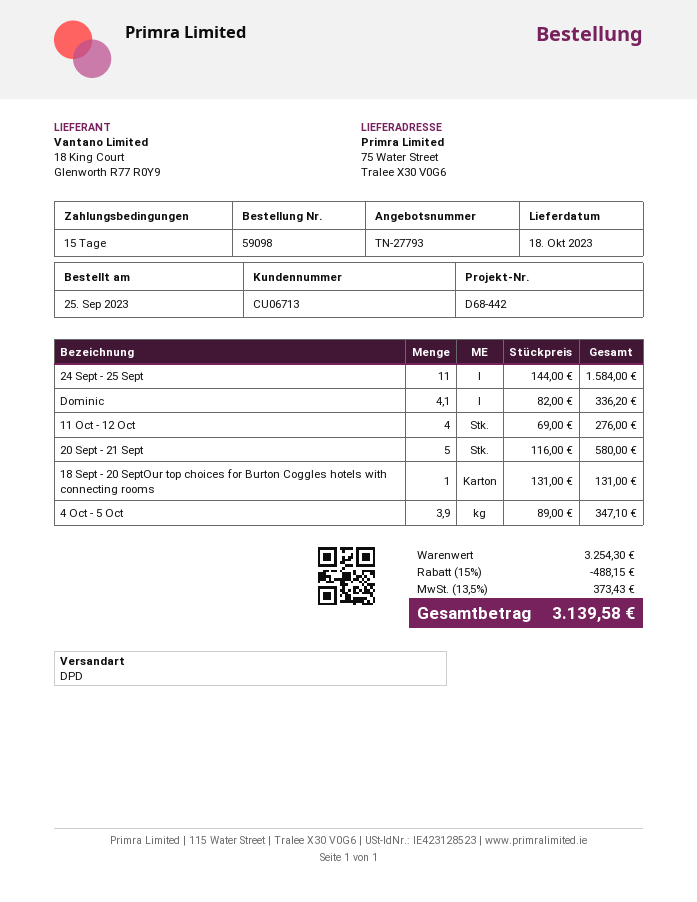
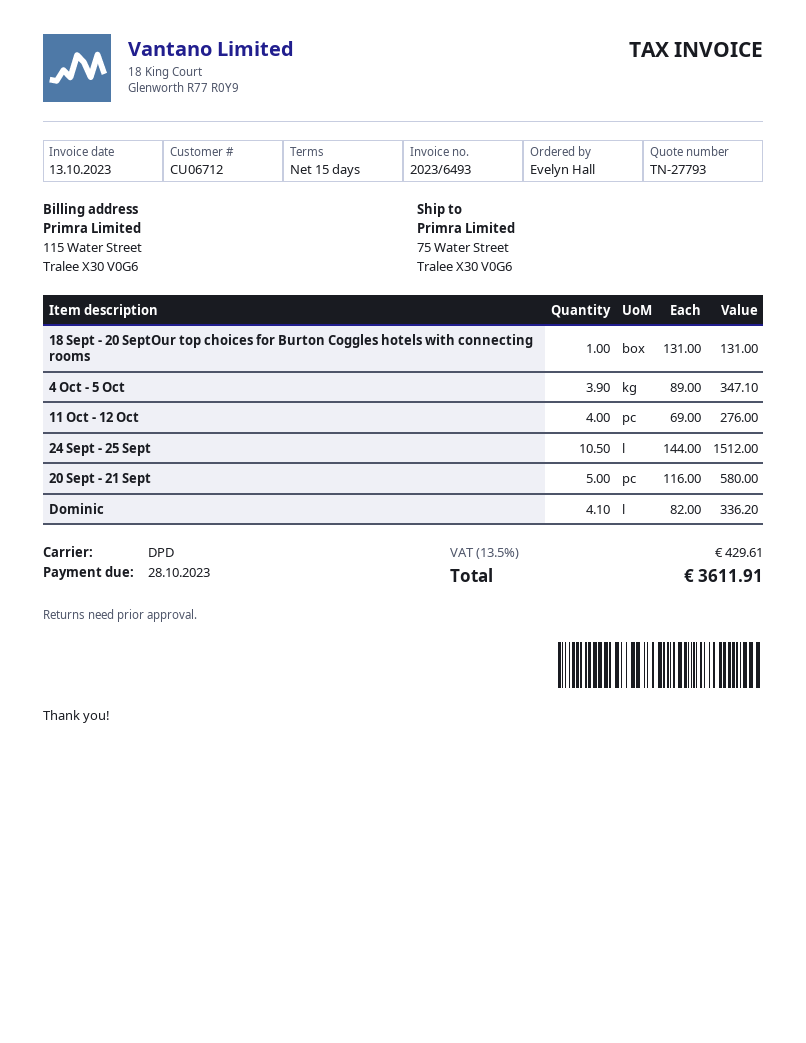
customer number: CU06713 -> CU06712
24 Sept - 25 Sept: 11 x 144.00 = 1584.00 -> 10.5 x 144.00 = 1512.00
discount: 15% = 488.15 -> none
tax: 13.5% = 373.43 -> 13.5% = 429.61
total: 3139.58 -> 3611.91

